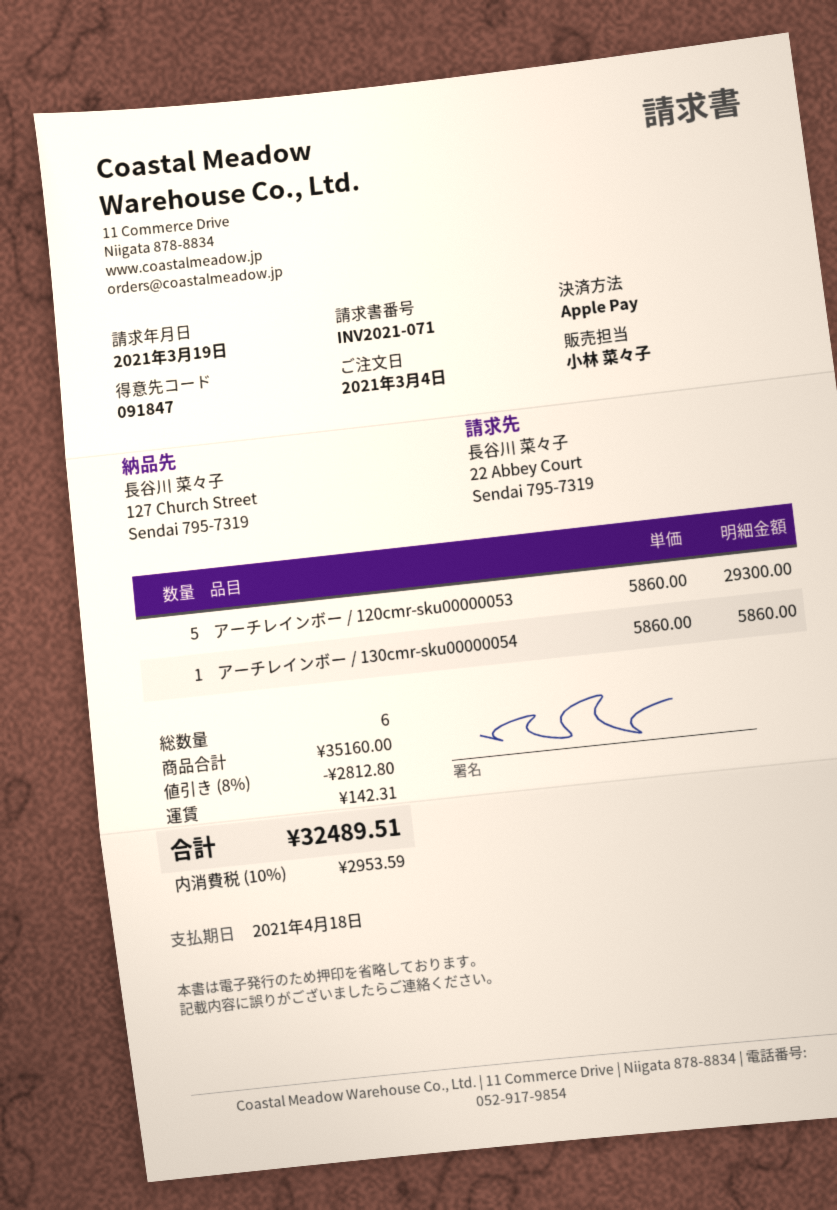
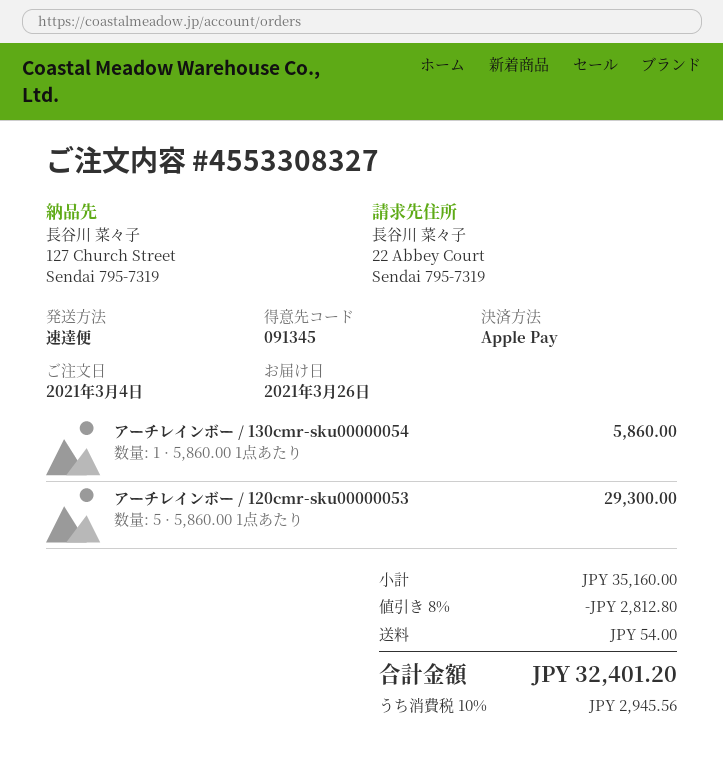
customer number: 091847 -> 091345
shipping: 142.31 -> 54.00
tax: 10% = 2953.59 -> 10% = 2945.56
total: 32489.51 -> 32401.20

